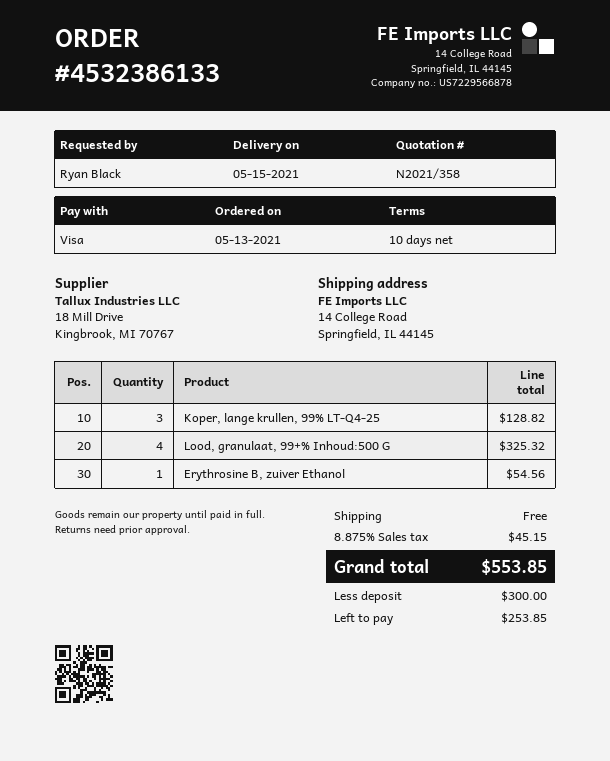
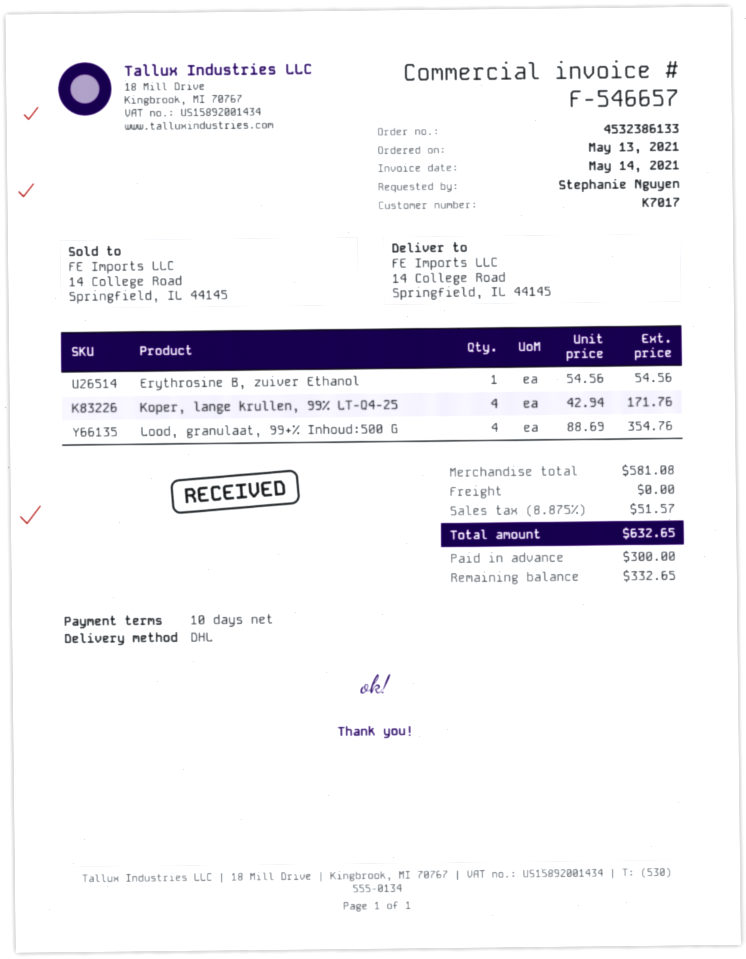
ordered by: Ryan Black -> Stephanie Nguyen
Koper, lange krullen, 99% LT-Q4-25: 3 for 128.82 -> 4 for 171.76
Lood, granulaat, 99+% Inhoud:500 G: 4 for 325.32 -> 4 for 354.76
tax: 8.875% = 45.15 -> 8.875% = 51.57
total: 553.85 -> 632.65
balance: 253.85 -> 332.65

